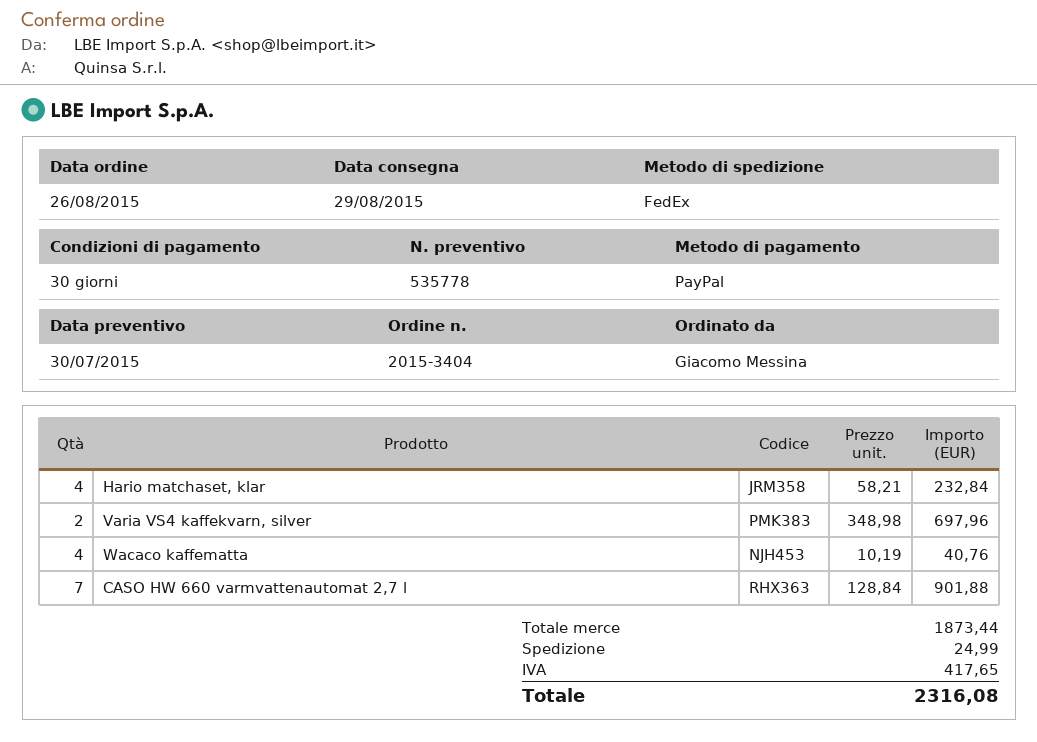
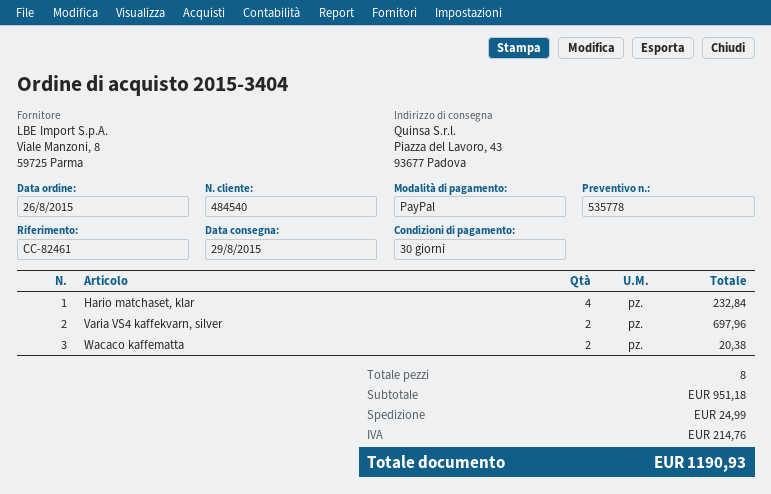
Wacaco kaffematta: 4 for 40.76 -> 2 for 20.38
CASO HW 660 varmvattenautomat 2,7 l: 7 for 901.88 -> none
subtotal: 1873.44 -> 951.18
tax: 417.65 -> 214.76
total: 2316.08 -> 1190.93

